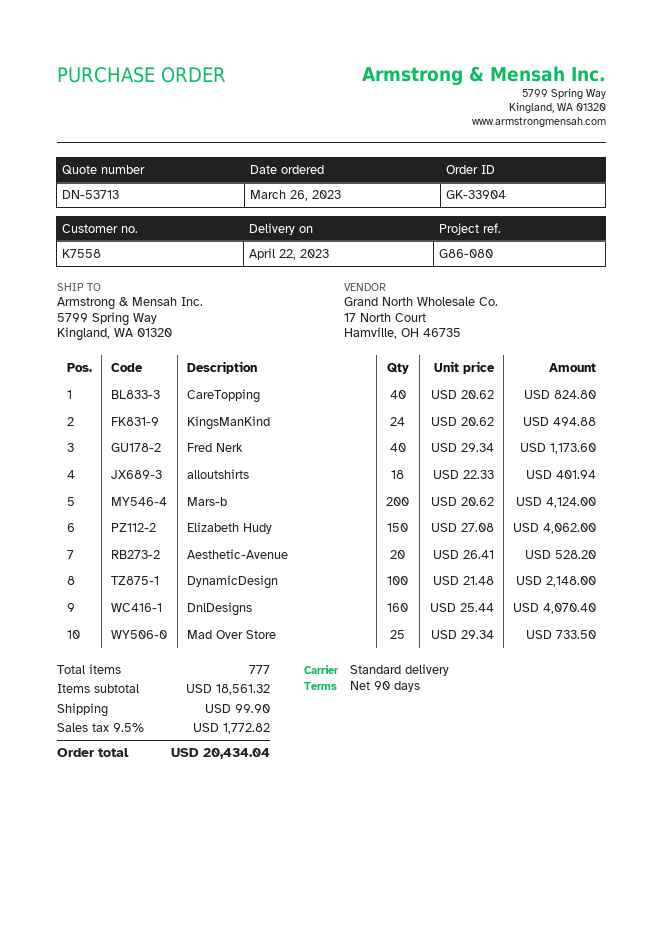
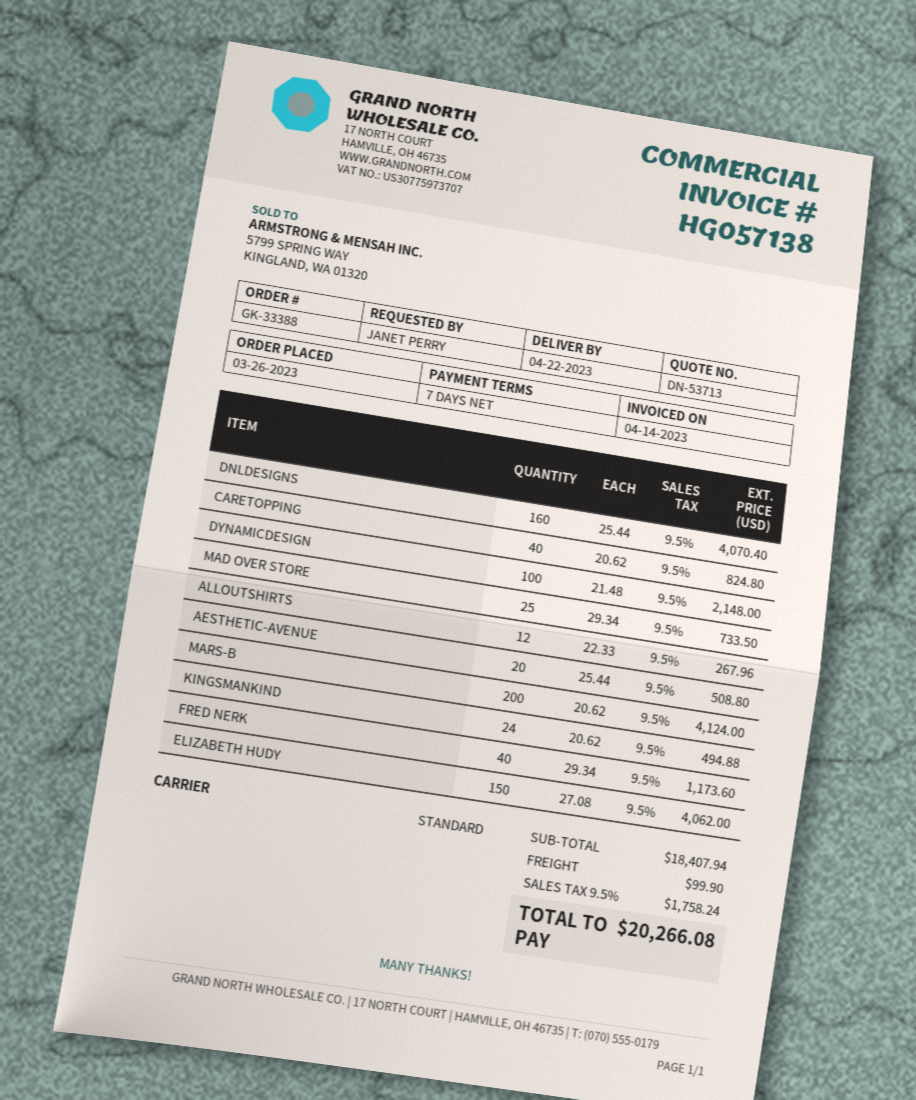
order number: GK-33904 -> GK-33388
payment terms: 90 days -> 7 days
alloutshirts: 18 x 22.33 = 401.94 -> 12 x 22.33 = 267.96
Aesthetic-Avenue: 20 x 26.41 = 528.20 -> 20 x 25.44 = 508.80
subtotal: 18561.32 -> 18407.94
tax: 9.5% = 1772.82 -> 9.5% = 1758.24
total: 20434.04 -> 20266.08

